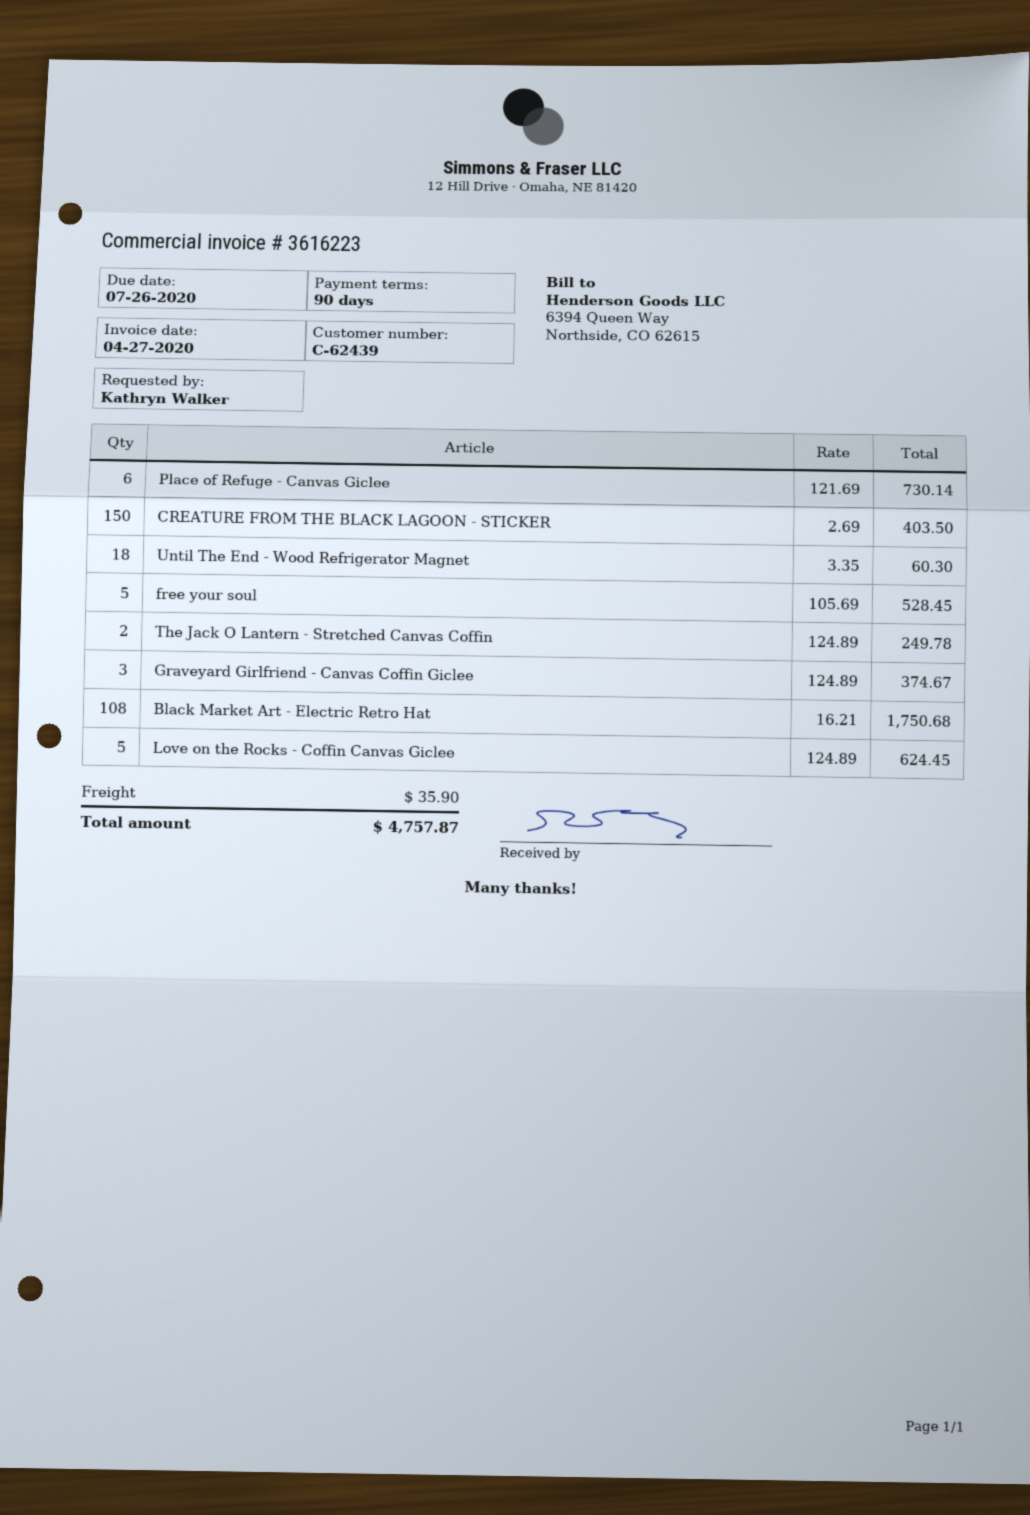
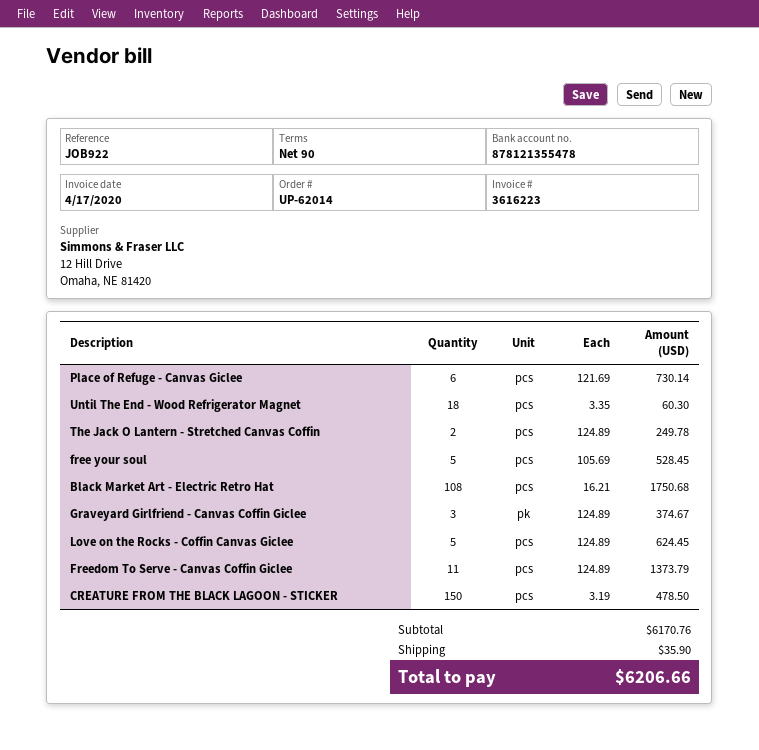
invoice date: 2020-04-27 -> 2020-04-17
CREATURE FROM THE BLACK LAGOON - STICKER: 150 x 2.69 = 403.50 -> 150 x 3.19 = 478.50
Freedom To Serve - Canvas Coffin Giclee: none -> 11 x 124.89 = 1373.79
total: 4757.87 -> 6206.66

